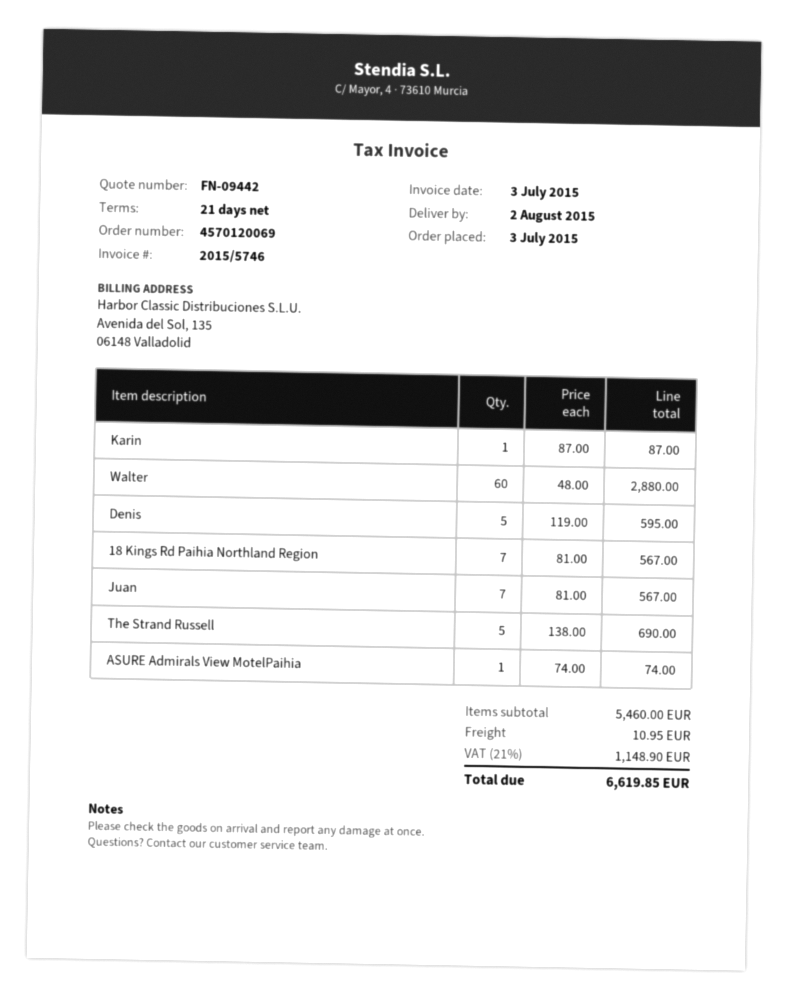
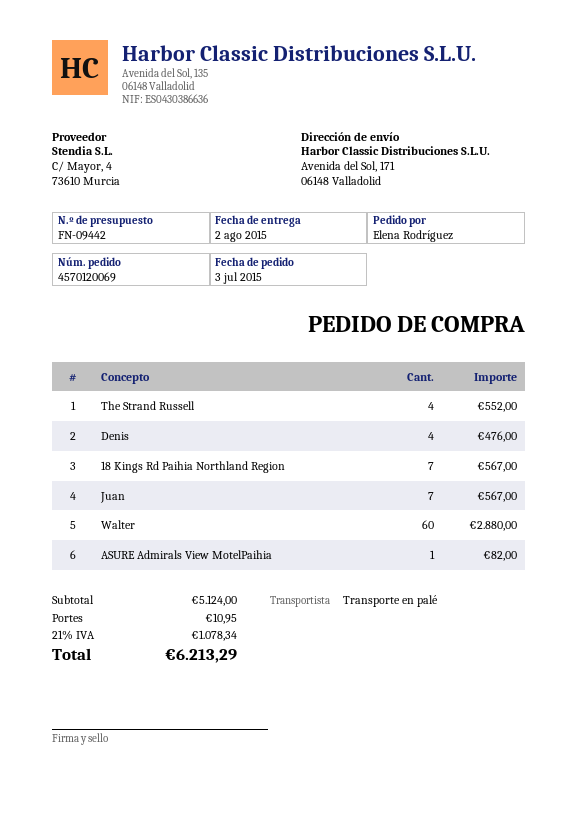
Karin: 1 for 87.00 -> none
Denis: 5 for 595.00 -> 4 for 476.00
The Strand Russell: 5 for 690.00 -> 4 for 552.00
ASURE Admirals View MotelPaihia: 1 for 74.00 -> 1 for 82.00
subtotal: 5460.00 -> 5124.00
tax: 21% = 1148.90 -> 21% = 1078.34
total: 6619.85 -> 6213.29

